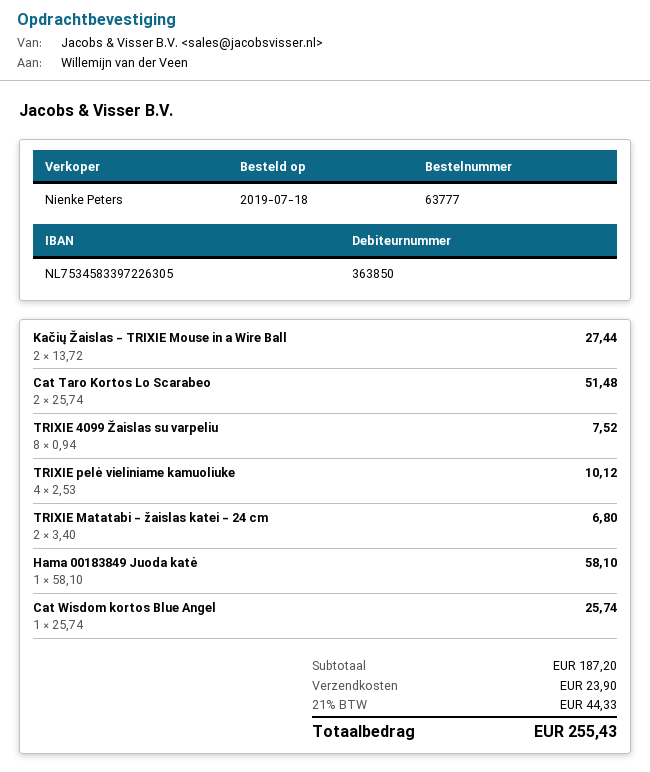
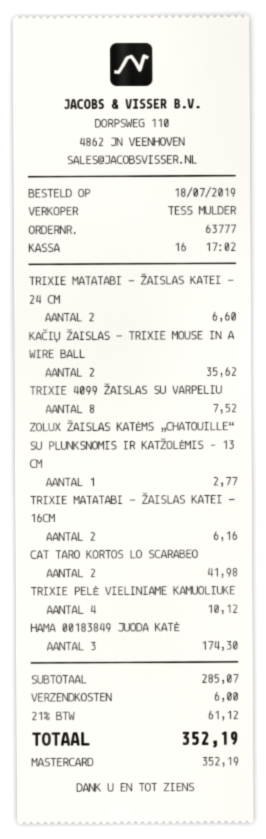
sales rep: Nienke Peters -> TESS MULDER
Kačių Žaislas - TRIXIE Mouse in a Wire Ball: 2 for 27.44 -> 2 for 35.62
Cat Taro Kortos Lo Scarabeo: 2 for 51.48 -> 2 for 41.98
TRIXIE Matatabi - žaislas katei - 24 cm: 2 for 6.80 -> 2 for 6.60
Hama 00183849 Juoda katė: 1 for 58.10 -> 3 for 174.30
Cat Wisdom kortos Blue Angel: 1 for 25.74 -> none
ZOLUX ŽAISLAS KATĖMS „CHATOUILLE“ SU PLUNKSNOMIS IR KATŽOLĖMIS – 13 CM: none -> 1 for 2.77
TRIXIE MATATABI - ŽAISLAS KATEI - 16CM: none -> 2 for 6.16
subtotal: 187.20 -> 285.07
shipping: 23.90 -> 6.00
tax: 21% = 44.33 -> 21% = 61.12
total: 255.43 -> 352.19

